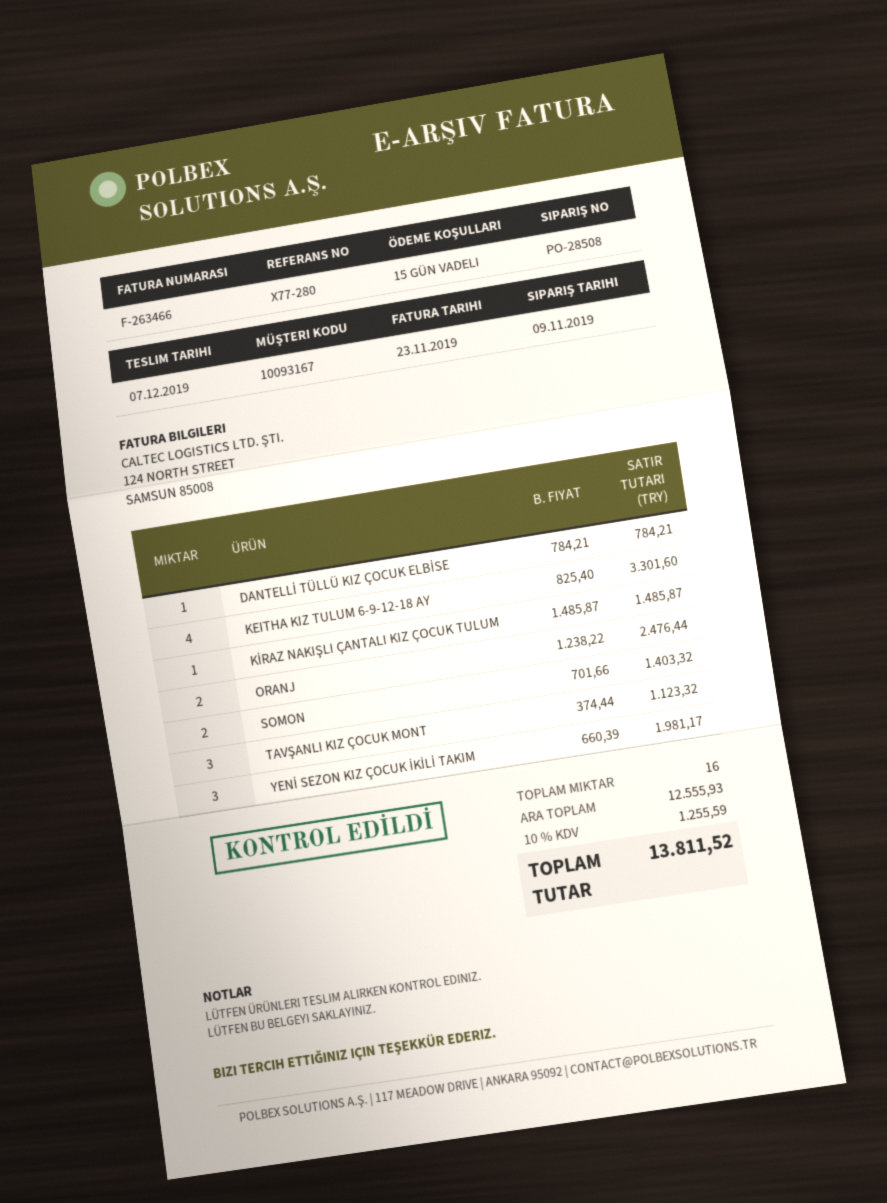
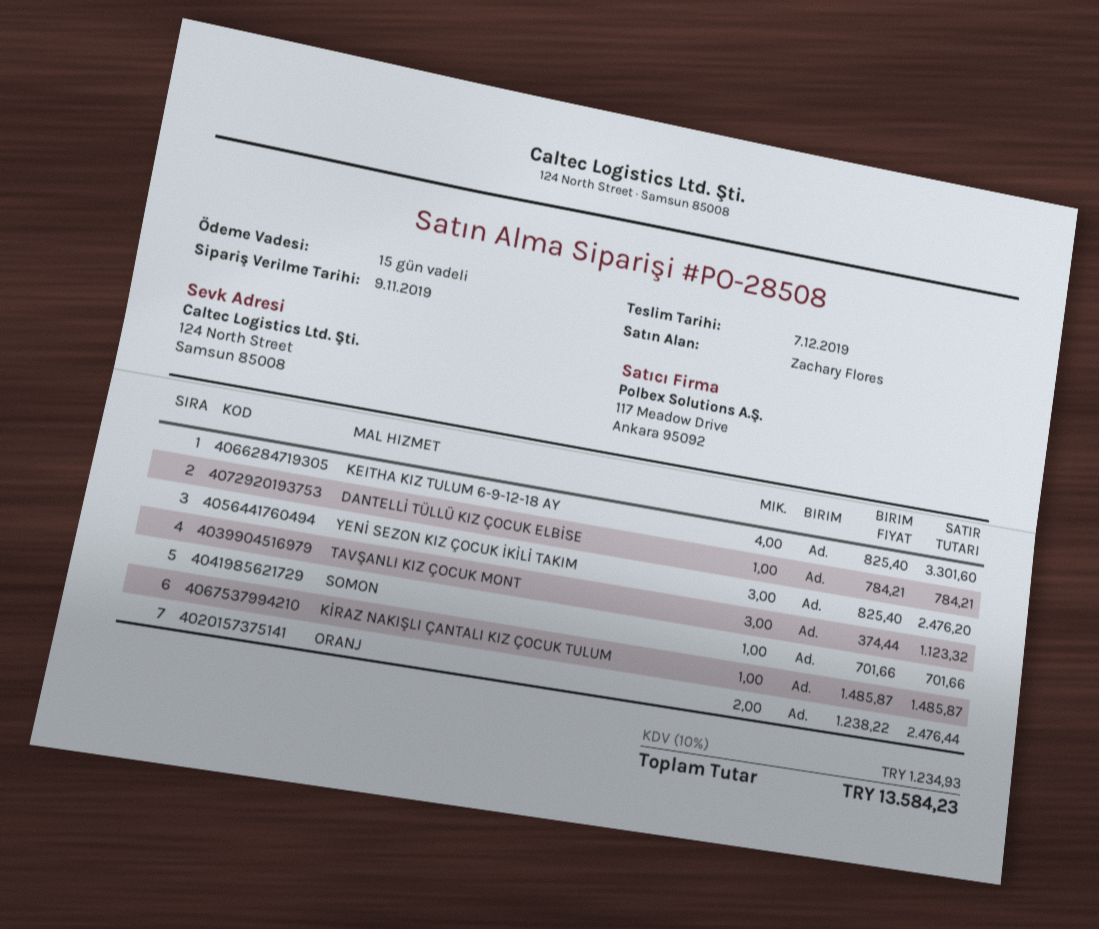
SOMON: 2 x 701.66 = 1403.32 -> 1 x 701.66 = 701.66
YENİ SEZON KIZ ÇOCUK İKİLİ TAKIM: 3 x 660.39 = 1981.17 -> 3 x 825.40 = 2476.20
tax: 10% = 1255.59 -> 10% = 1234.93
total: 13811.52 -> 13584.23

